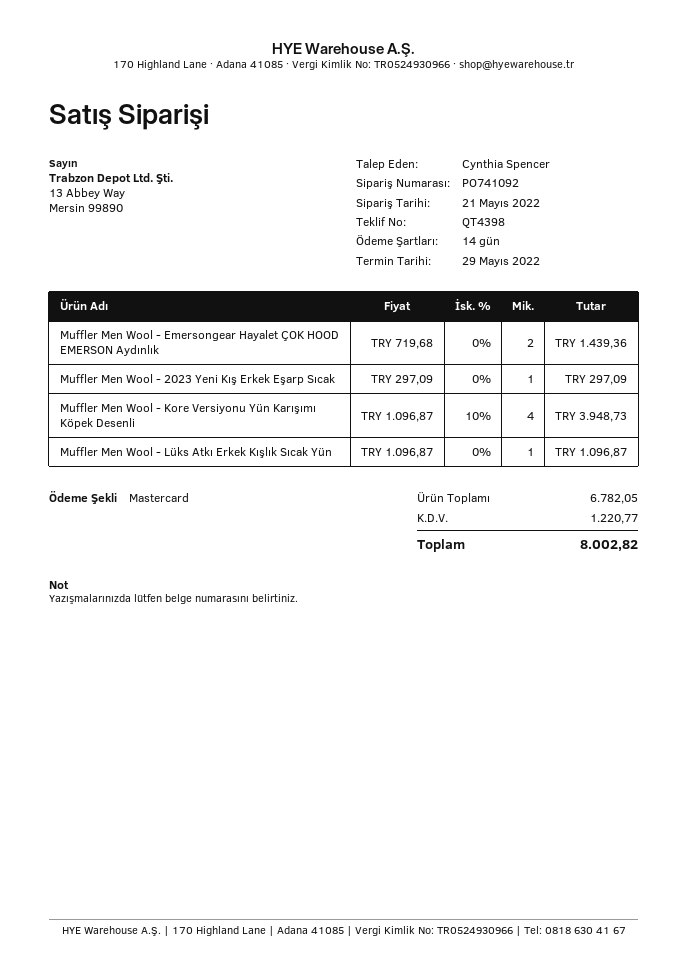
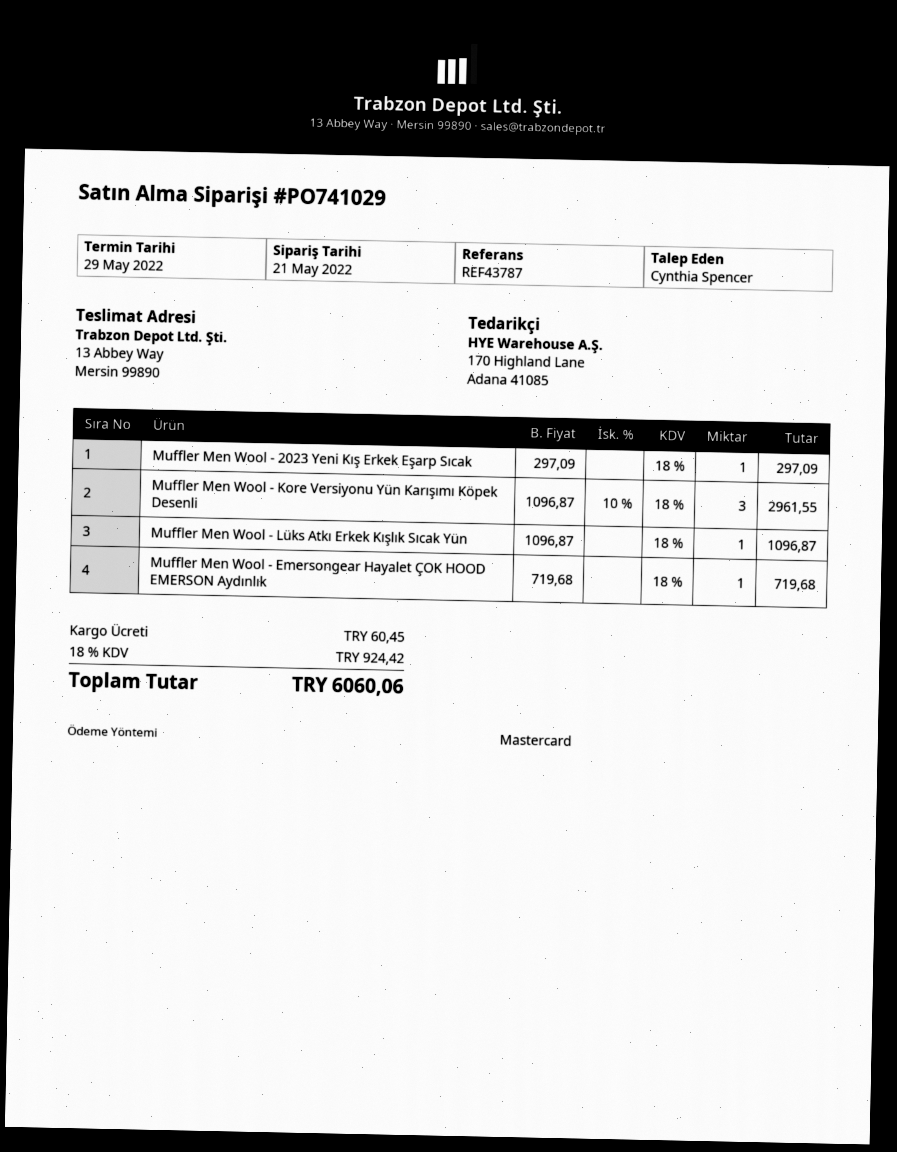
order number: PO741092 -> PO741029
Muffler Men Wool - Emersongear Hayalet ÇOK HOOD EMERSON Aydınlık: 2 x 719.68 = 1439.36 -> 1 x 719.68 = 719.68
Muffler Men Wool - Kore Versiyonu Yün Karışımı Köpek Desenli: 4 x 1096.87 - 10% = 3948.73 -> 3 x 1096.87 - 10% = 2961.55
shipping: none -> 60.45
tax: 1220.77 -> 924.42
total: 8002.82 -> 6060.06

